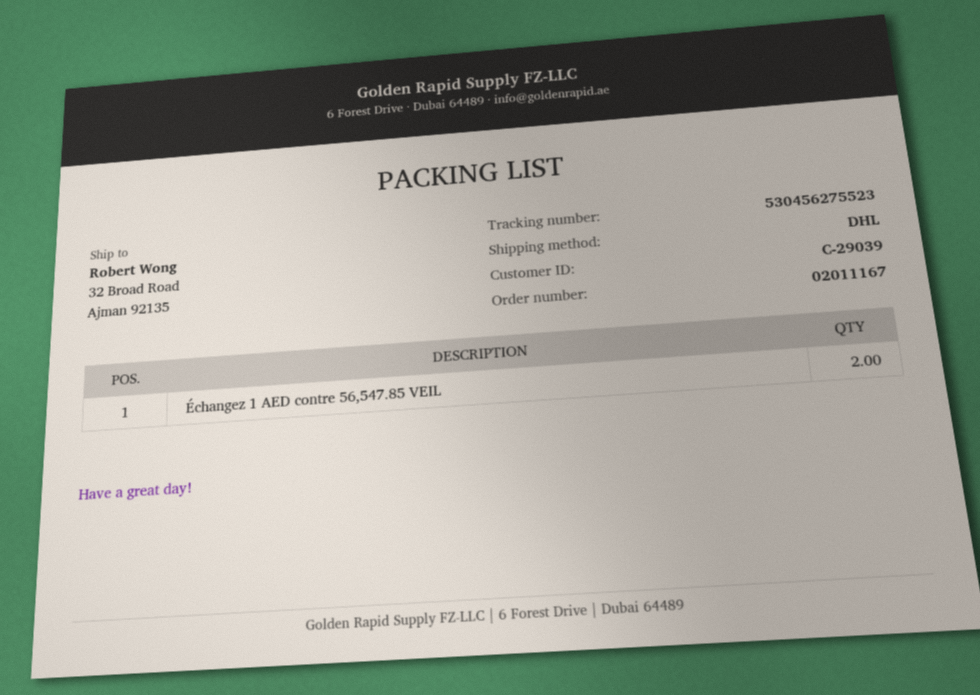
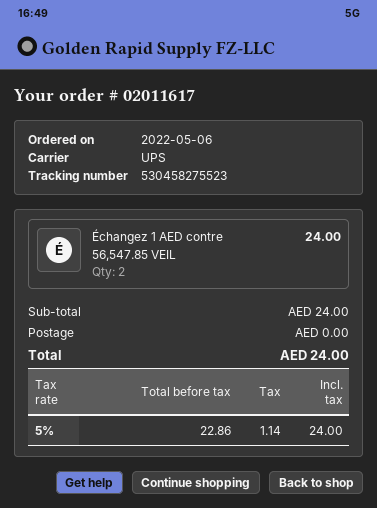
order number: 02011167 -> 02011617
shipping method: DHL -> UPS
tracking number: 530456275523 -> 530458275523

